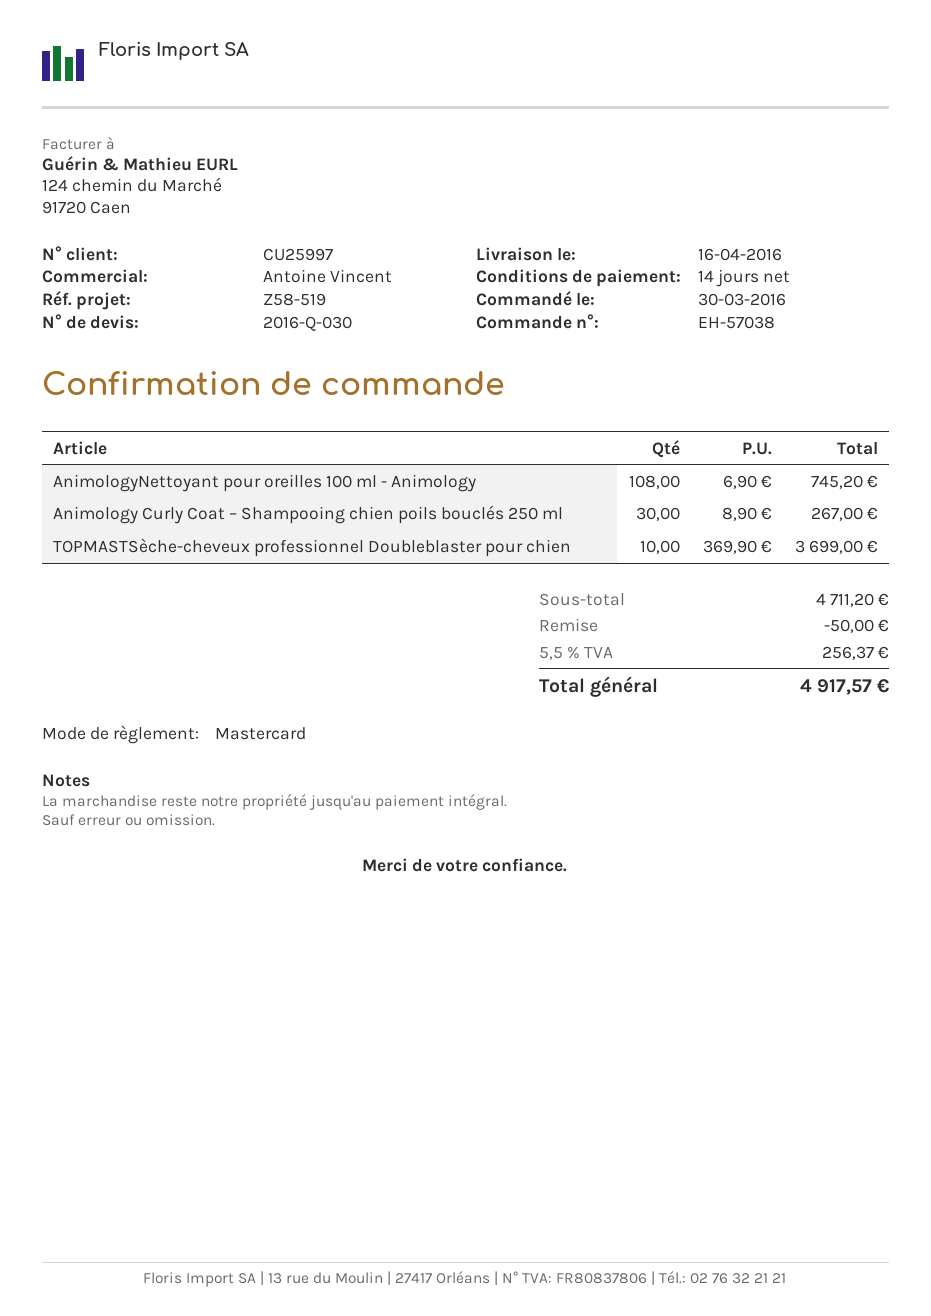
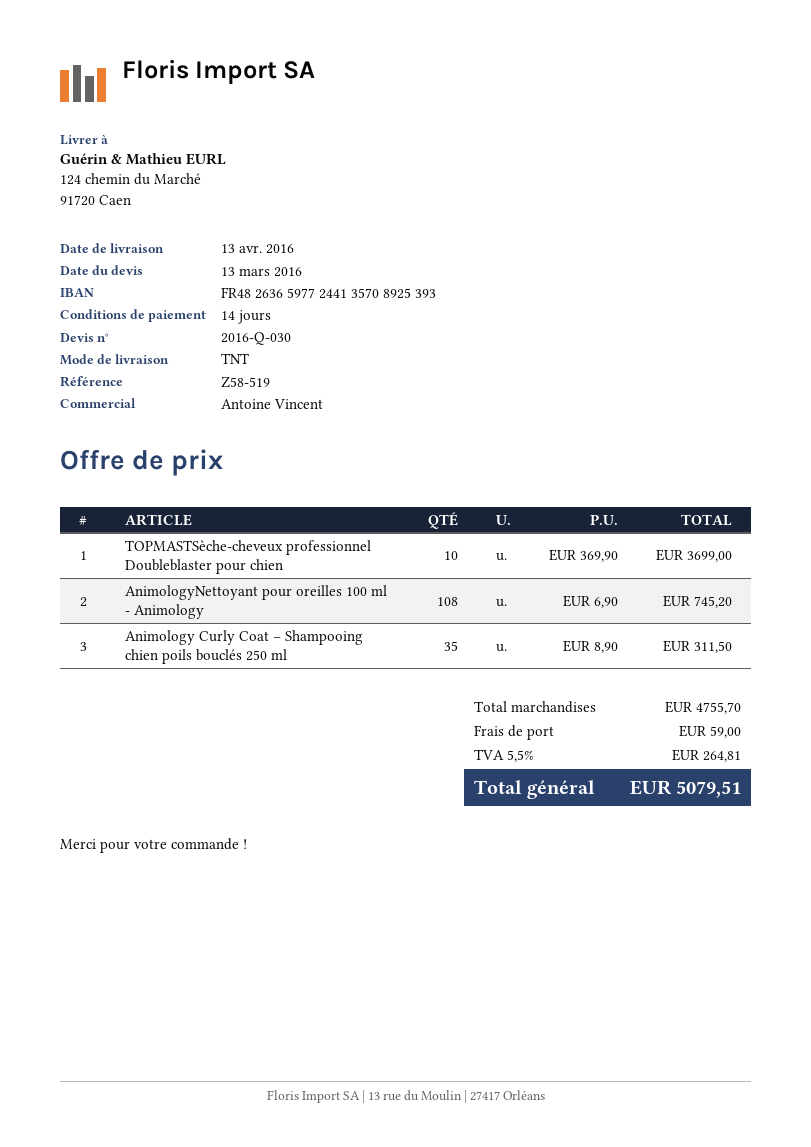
delivery date: 2016-04-16 -> 2016-04-13
Animology Curly Coat – Shampooing chien poils bouclés 250 ml: 30 x 8.90 = 267.00 -> 35 x 8.90 = 311.50
subtotal: 4711.20 -> 4755.70
discount: 50.00 -> none
shipping: none -> 59.00
tax: 5.5% = 256.37 -> 5.5% = 264.81
total: 4917.57 -> 5079.51

